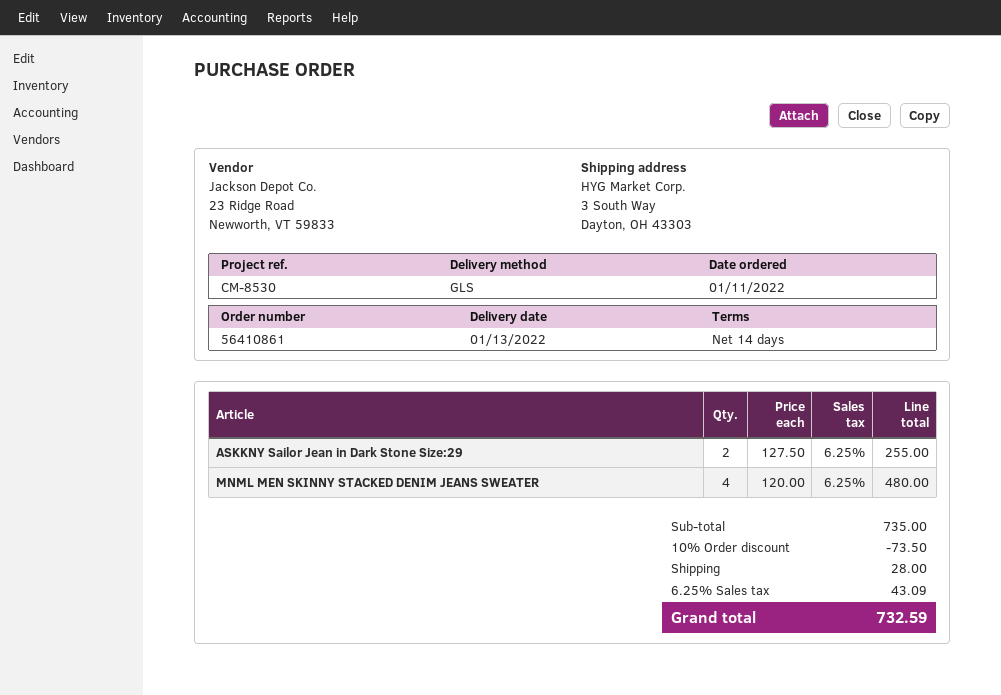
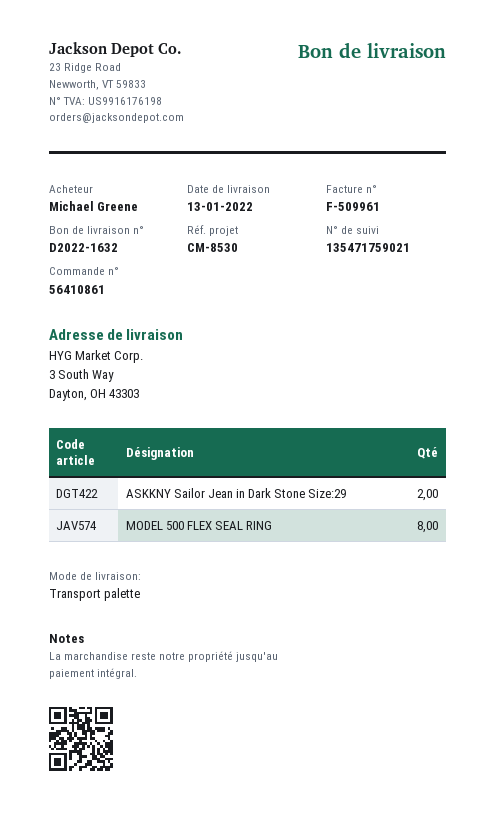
shipping method: GLS -> pallet freight
MNML MEN SKINNY STACKED DENIM JEANS SWEATER: 4 -> none
MODEL 500 FLEX SEAL RING: none -> 8

